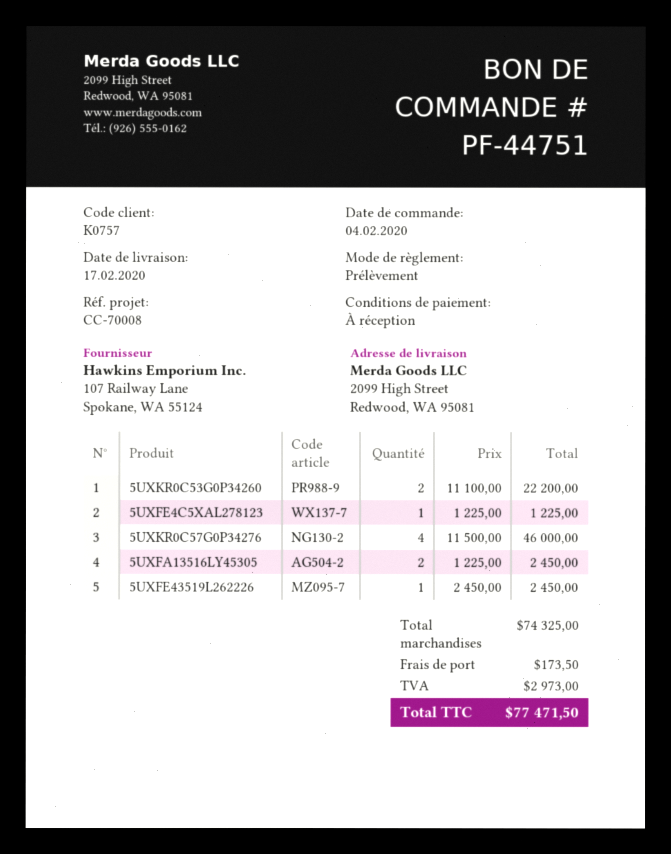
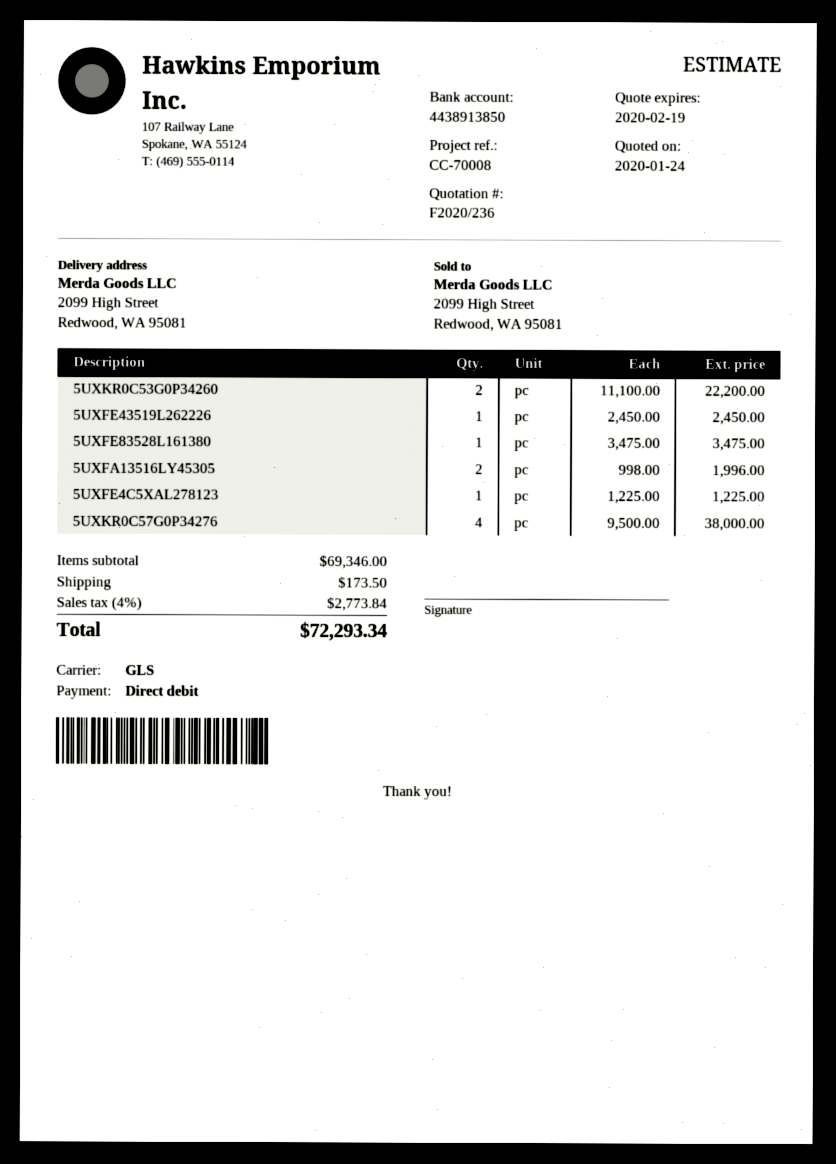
5UXKR0C57G0P34276: 4 x 11500.00 = 46000.00 -> 4 x 9500.00 = 38000.00
5UXFA13516LY45305: 2 x 1225.00 = 2450.00 -> 2 x 998.00 = 1996.00
5UXFE83528L161380: none -> 1 x 3475.00 = 3475.00
subtotal: 74325.00 -> 69346.00
tax: 2973.00 -> 2773.84
total: 77471.50 -> 72293.34

